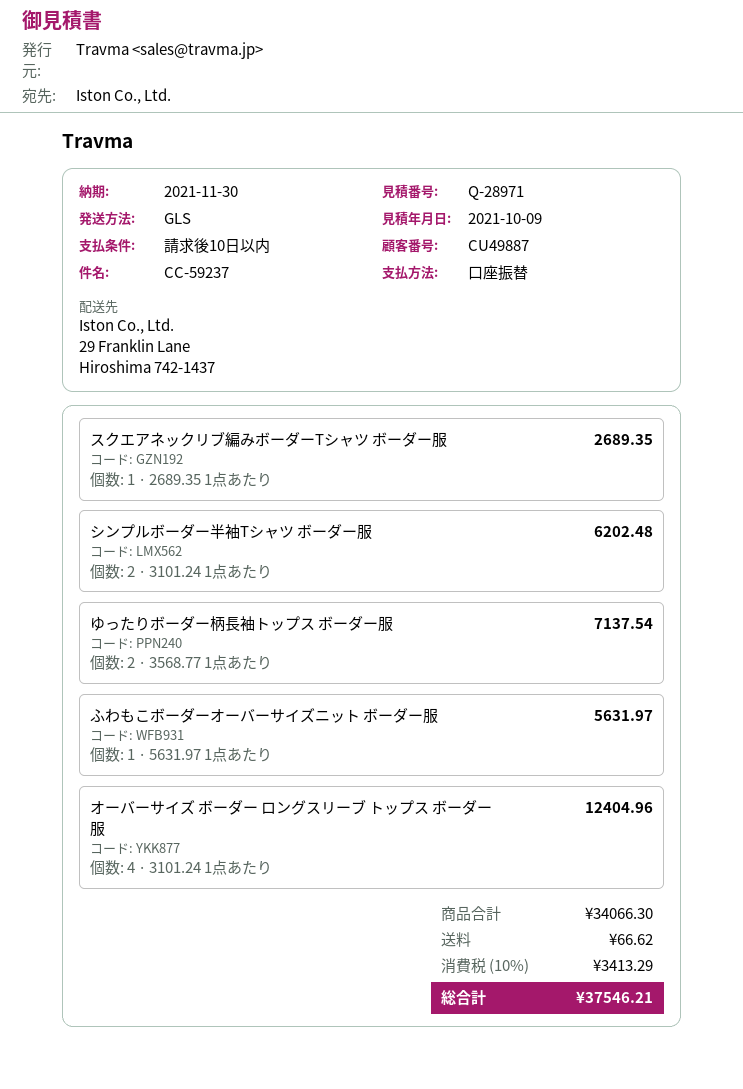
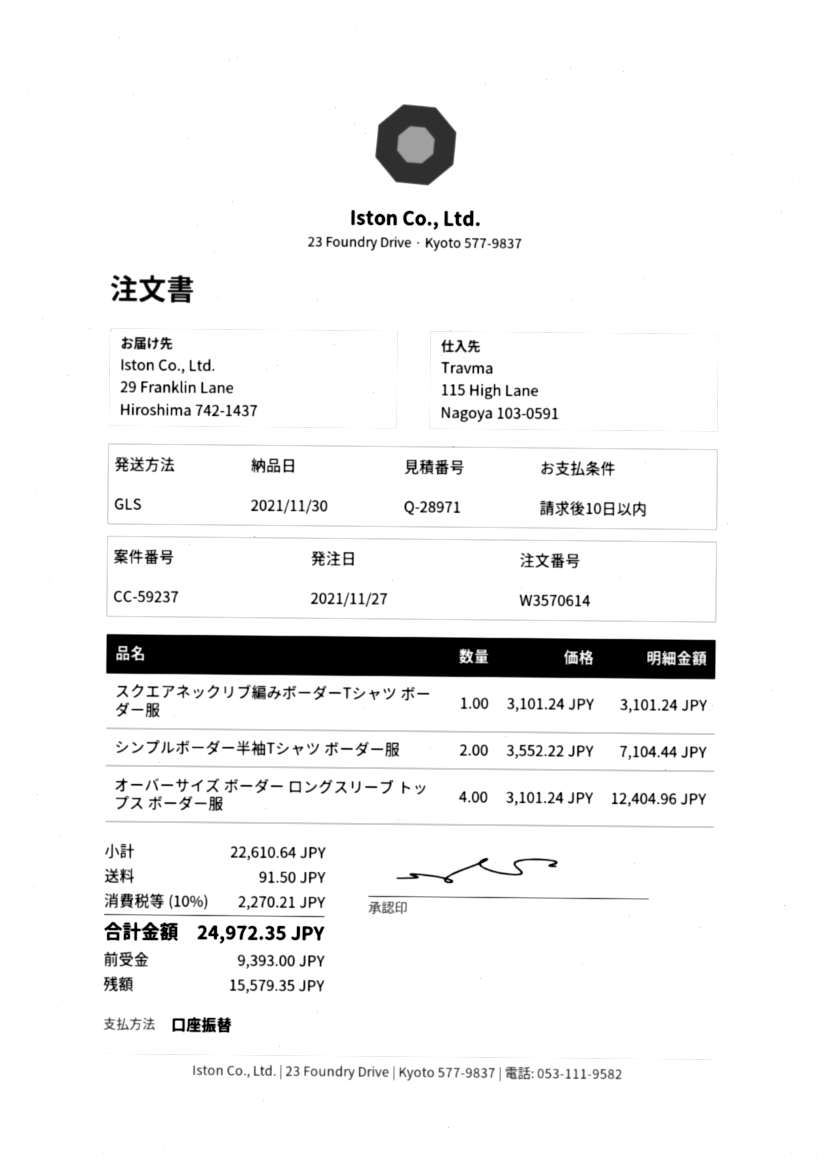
スクエアネックリブ編みボーダーTシャツ ボーダー服: 1 x 2689.35 = 2689.35 -> 1 x 3101.24 = 3101.24
シンプルボーダー半袖Tシャツ ボーダー服: 2 x 3101.24 = 6202.48 -> 2 x 3552.22 = 7104.44
ゆったりボーダー柄長袖トップス ボーダー服: 2 x 3568.77 = 7137.54 -> none
ふわもこボーダーオーバーサイズニット ボーダー服: 1 x 5631.97 = 5631.97 -> none
subtotal: 34066.30 -> 22610.64
shipping: 66.62 -> 91.50
tax: 10% = 3413.29 -> 10% = 2270.21
total: 37546.21 -> 24972.35

